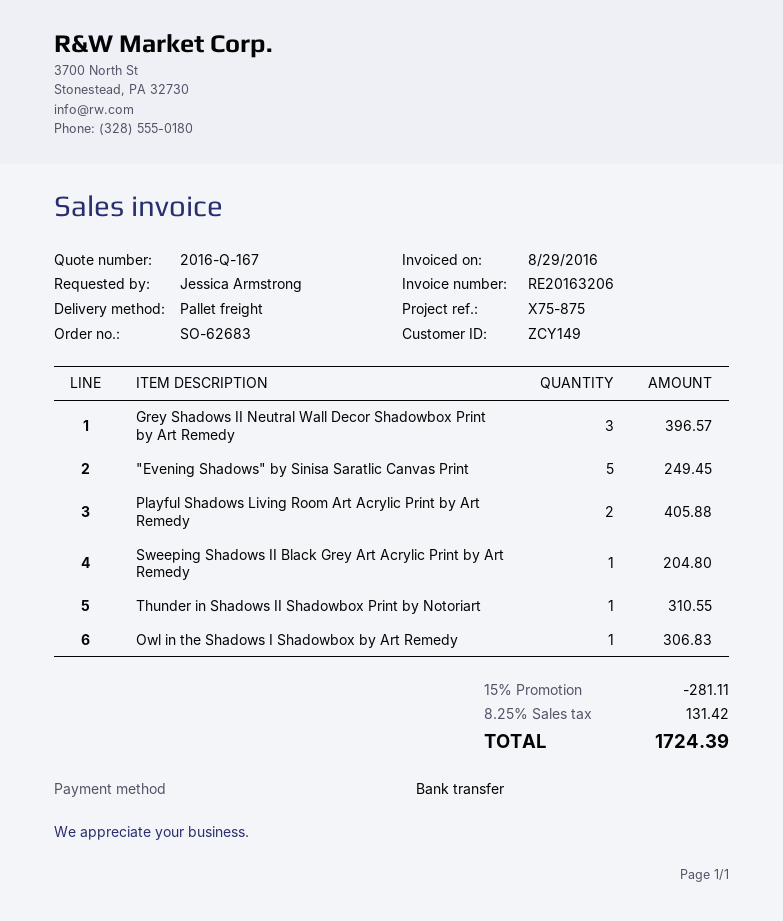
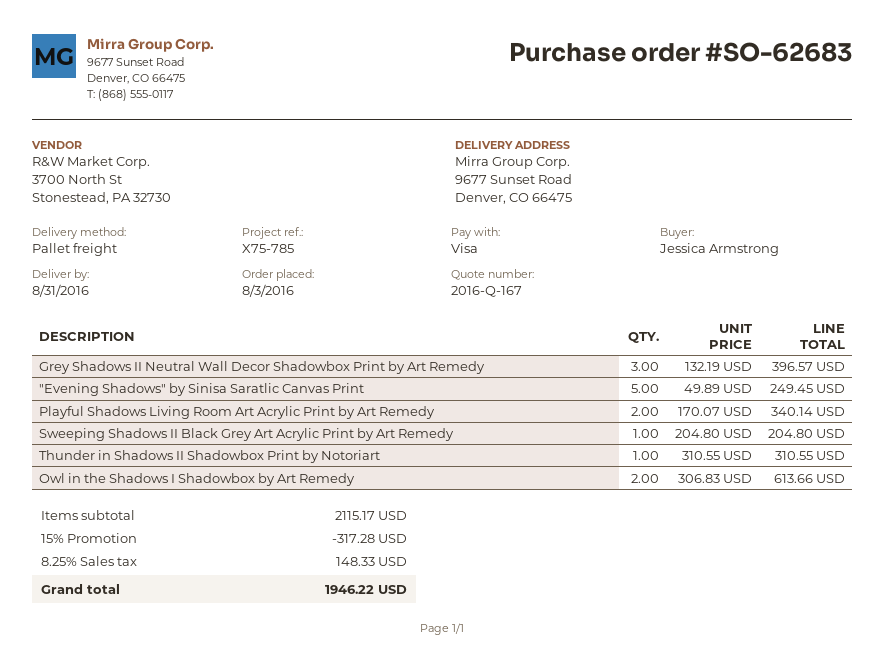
reference: X75-875 -> X75-785
payment method: bank transfer -> Visa
Playful Shadows Living Room Art Acrylic Print by Art Remedy: 2 for 405.88 -> 2 for 340.14
Owl in the Shadows I Shadowbox by Art Remedy: 1 for 306.83 -> 2 for 613.66
discount: 15% = 281.11 -> 15% = 317.28
tax: 8.25% = 131.42 -> 8.25% = 148.33
total: 1724.39 -> 1946.22

